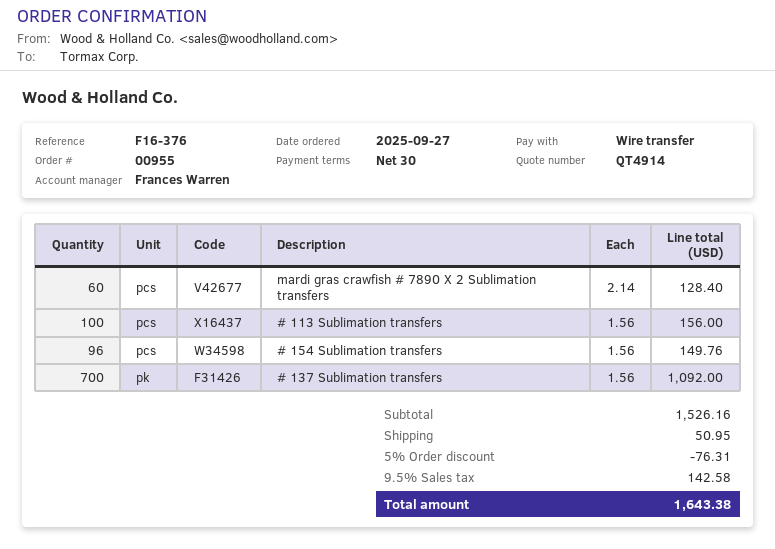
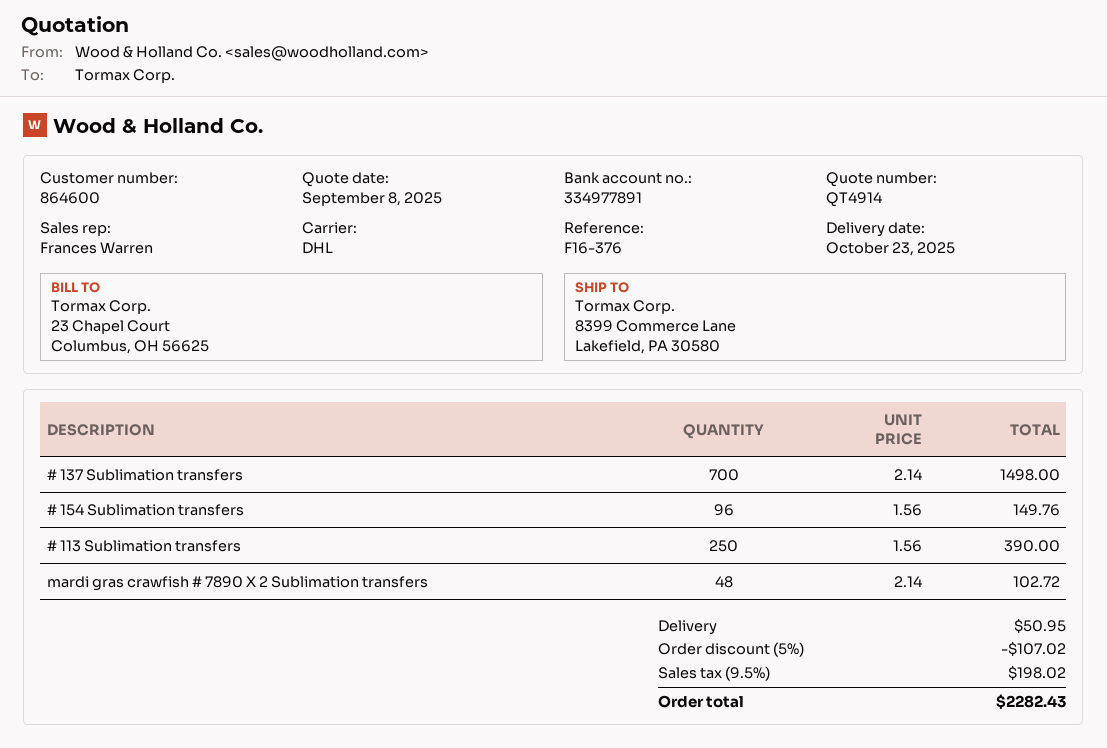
mardi gras crawfish # 7890 X 2 Sublimation transfers: 60 x 2.14 = 128.40 -> 48 x 2.14 = 102.72
# 113 Sublimation transfers: 100 x 1.56 = 156.00 -> 250 x 1.56 = 390.00
# 137 Sublimation transfers: 700 x 1.56 = 1092.00 -> 700 x 2.14 = 1498.00
discount: 5% = 76.31 -> 5% = 107.02
tax: 9.5% = 142.58 -> 9.5% = 198.02
total: 1643.38 -> 2282.43

